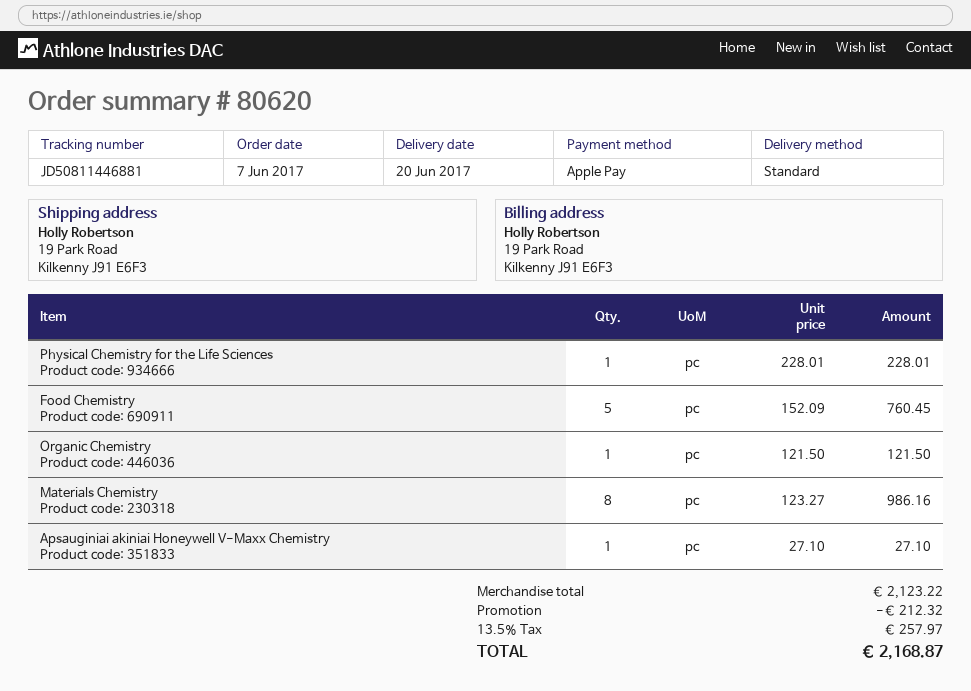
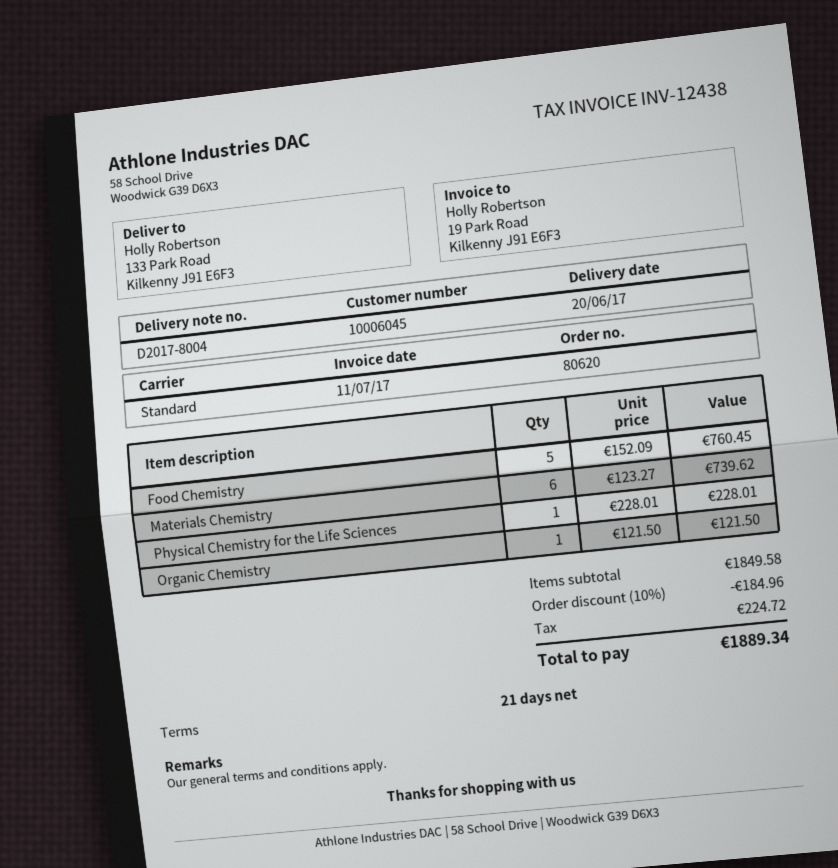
ship to: 19 Park Road, Kilkenny J91 E6F3 -> 133 Park Road, Kilkenny J91 E6F3
Materials Chemistry: 8 x 123.27 = 986.16 -> 6 x 123.27 = 739.62
Apsauginiai akiniai Honeywell V-Maxx Chemistry: 1 x 27.10 = 27.10 -> none
subtotal: 2123.22 -> 1849.58
discount: 212.32 -> 184.96
tax: 257.97 -> 224.72
total: 2168.87 -> 1889.34

